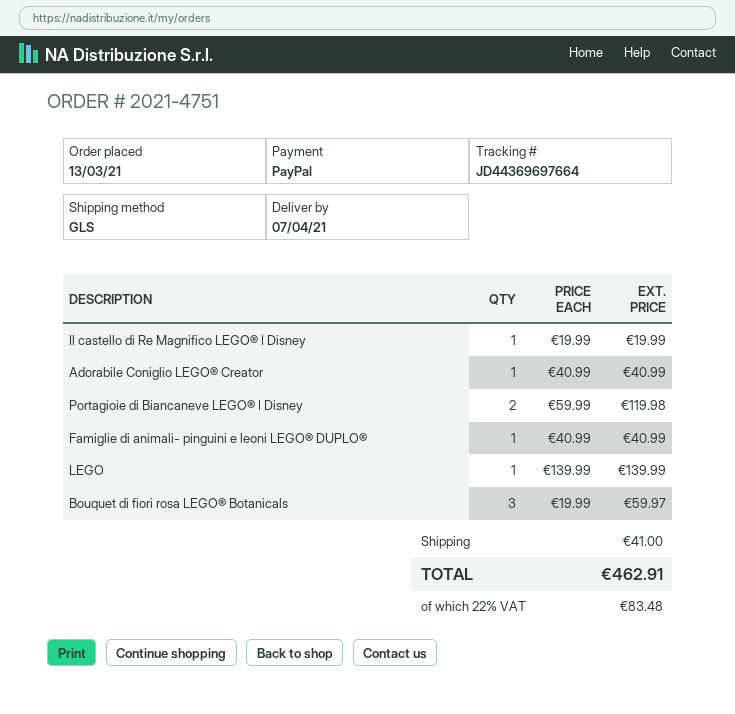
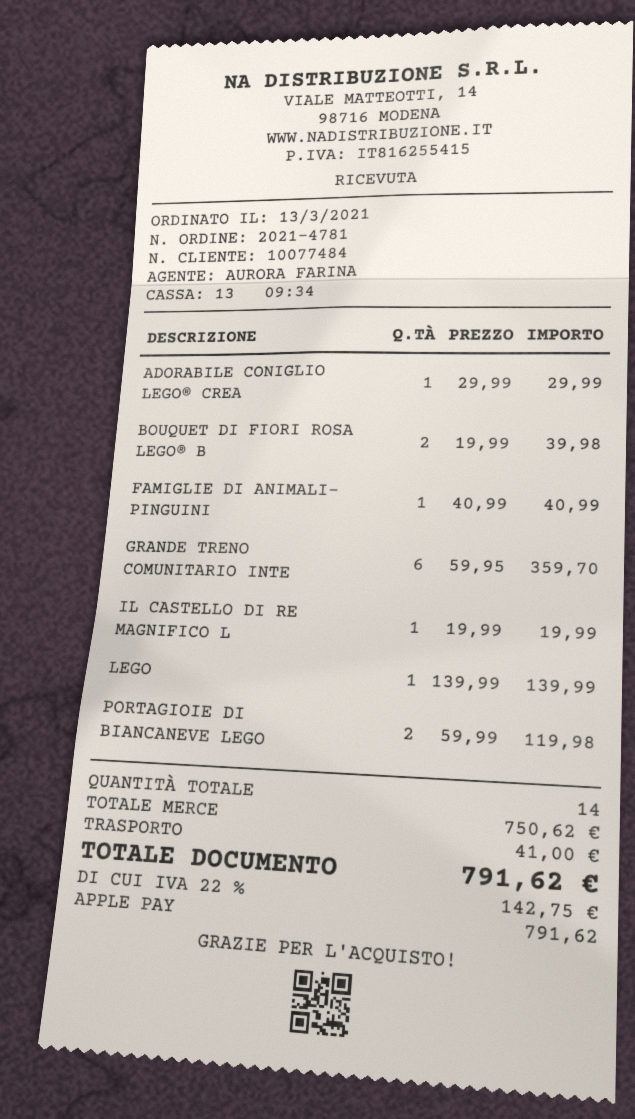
order number: 2021-4751 -> 2021-4781
payment method: PayPal -> Apple Pay
Adorabile Coniglio LEGO® Creator: 1 x 40.99 = 40.99 -> 1 x 29.99 = 29.99
Bouquet di fiori rosa LEGO® Botanicals: 3 x 19.99 = 59.97 -> 2 x 19.99 = 39.98
GRANDE TRENO COMUNITARIO INTE: none -> 6 x 59.95 = 359.70
tax: 22% = 83.48 -> 22% = 142.75
total: 462.91 -> 791.62

